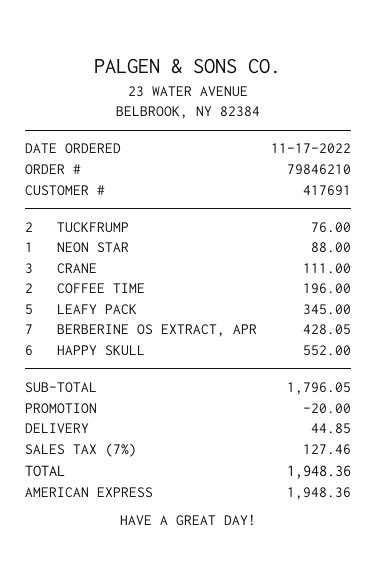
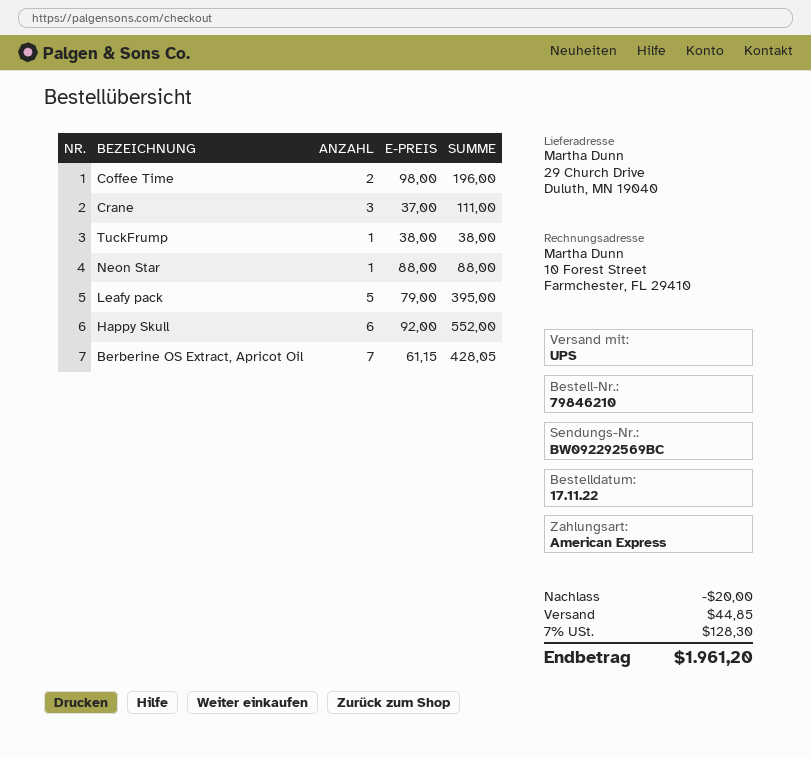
TUCKFRUMP: 2 for 76.00 -> 1 for 38.00
LEAFY PACK: 5 for 345.00 -> 5 for 395.00
tax: 7% = 127.46 -> 7% = 128.30
total: 1948.36 -> 1961.20

